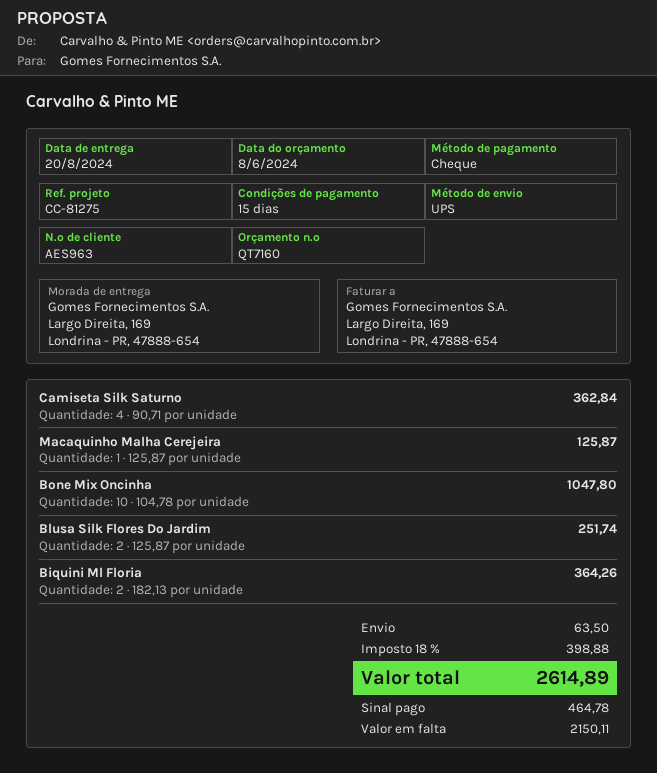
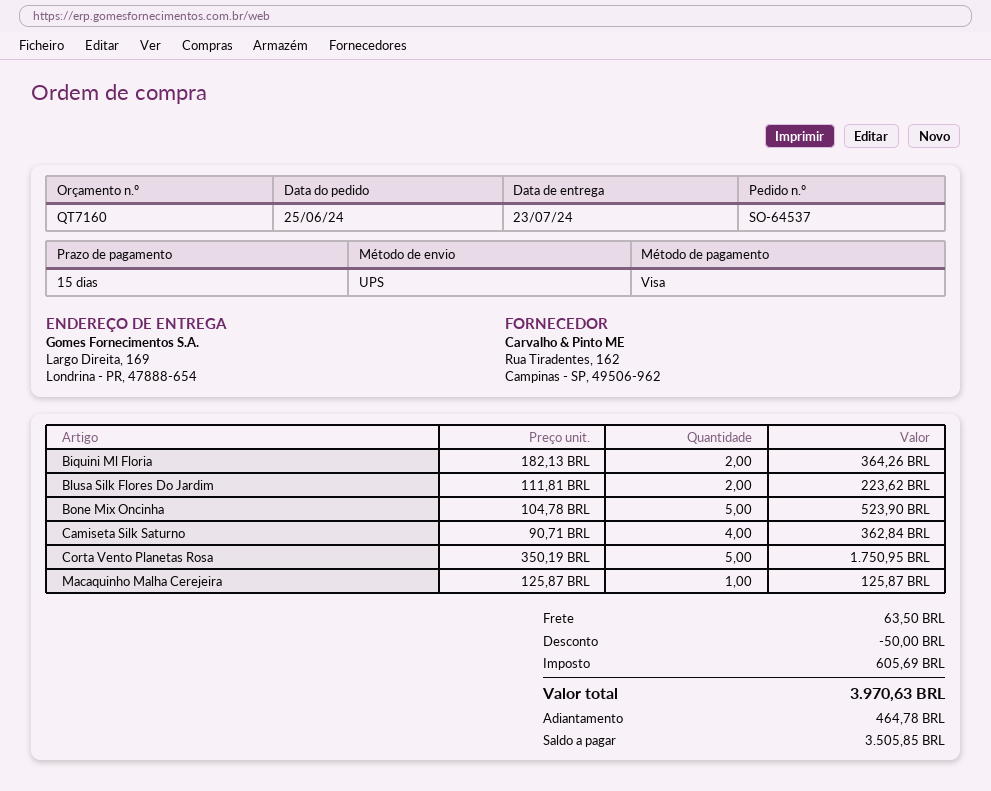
delivery date: 2024-08-20 -> 2024-07-23
payment method: cheque -> Visa
Bone Mix Oncinha: 10 x 104.78 = 1047.80 -> 5 x 104.78 = 523.90
Blusa Silk Flores Do Jardim: 2 x 125.87 = 251.74 -> 2 x 111.81 = 223.62
Corta Vento Planetas Rosa: none -> 5 x 350.19 = 1750.95
discount: none -> 50.00
tax: 398.88 -> 605.69
total: 2614.89 -> 3970.63
balance: 2150.11 -> 3505.85

